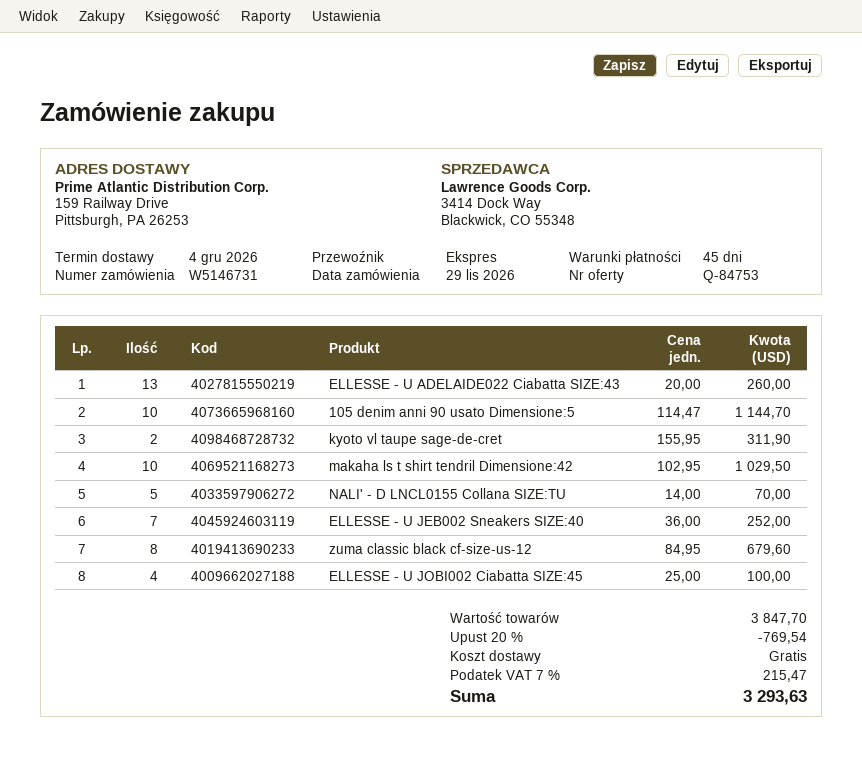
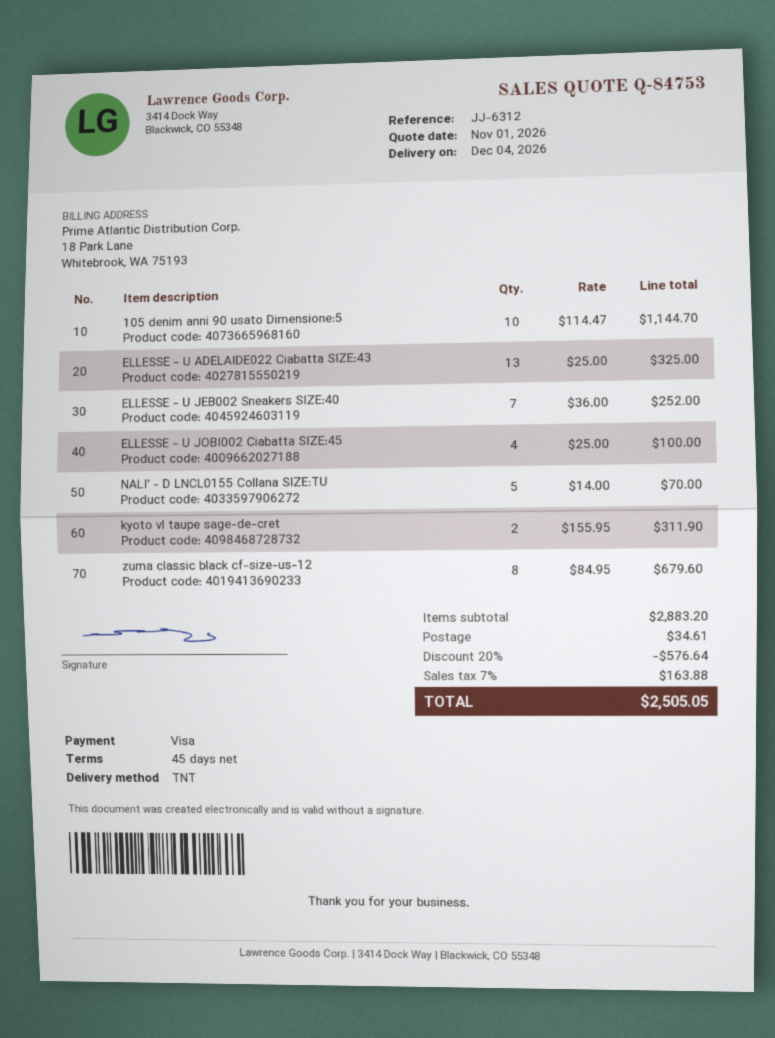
shipping method: express -> TNT
ELLESSE - U ADELAIDE022 Ciabatta SIZE:43: 13 x 20.00 = 260.00 -> 13 x 25.00 = 325.00
makaha ls t shirt tendril Dimensione:42: 10 x 102.95 = 1029.50 -> none
subtotal: 3847.70 -> 2883.20
discount: 20% = 769.54 -> 20% = 576.64
shipping: 0.00 -> 34.61
tax: 7% = 215.47 -> 7% = 163.88
total: 3293.63 -> 2505.05

